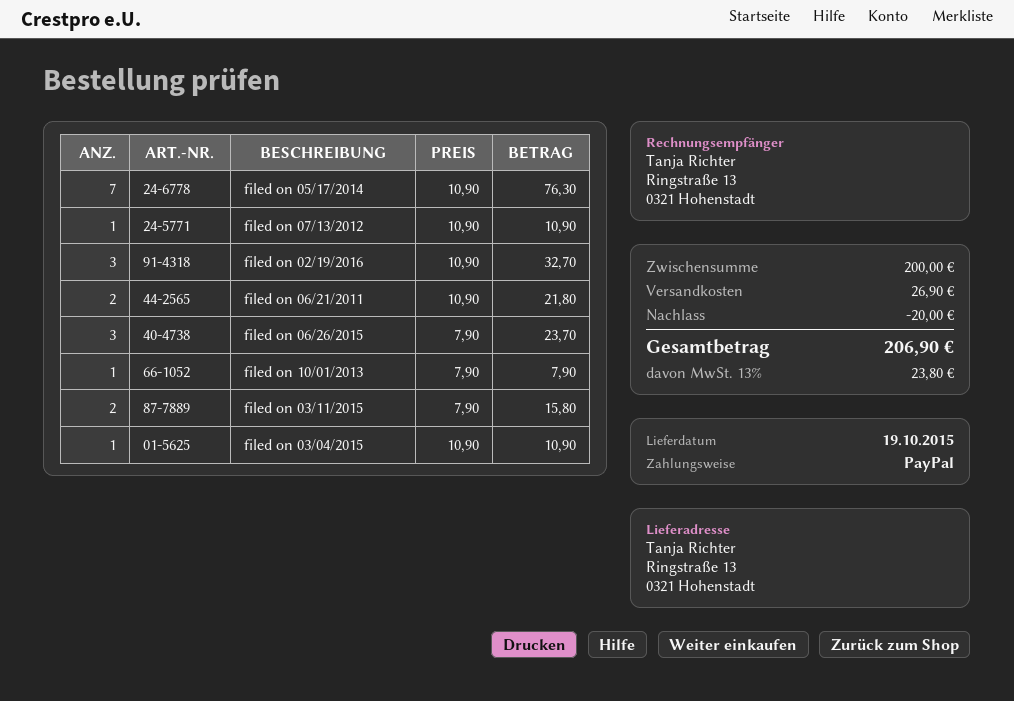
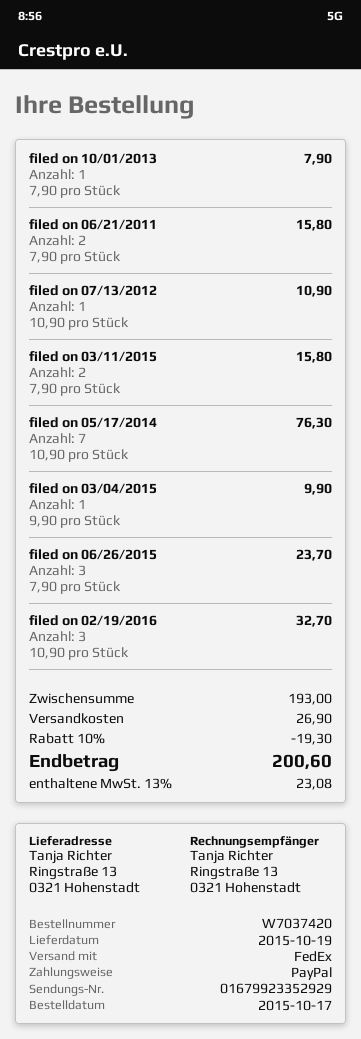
filed on 06/21/2011: 2 x 10.90 = 21.80 -> 2 x 7.90 = 15.80
filed on 03/04/2015: 1 x 10.90 = 10.90 -> 1 x 9.90 = 9.90
subtotal: 200.00 -> 193.00
discount: 20.00 -> 19.30
tax: 13% = 23.80 -> 13% = 23.08
total: 206.90 -> 200.60

